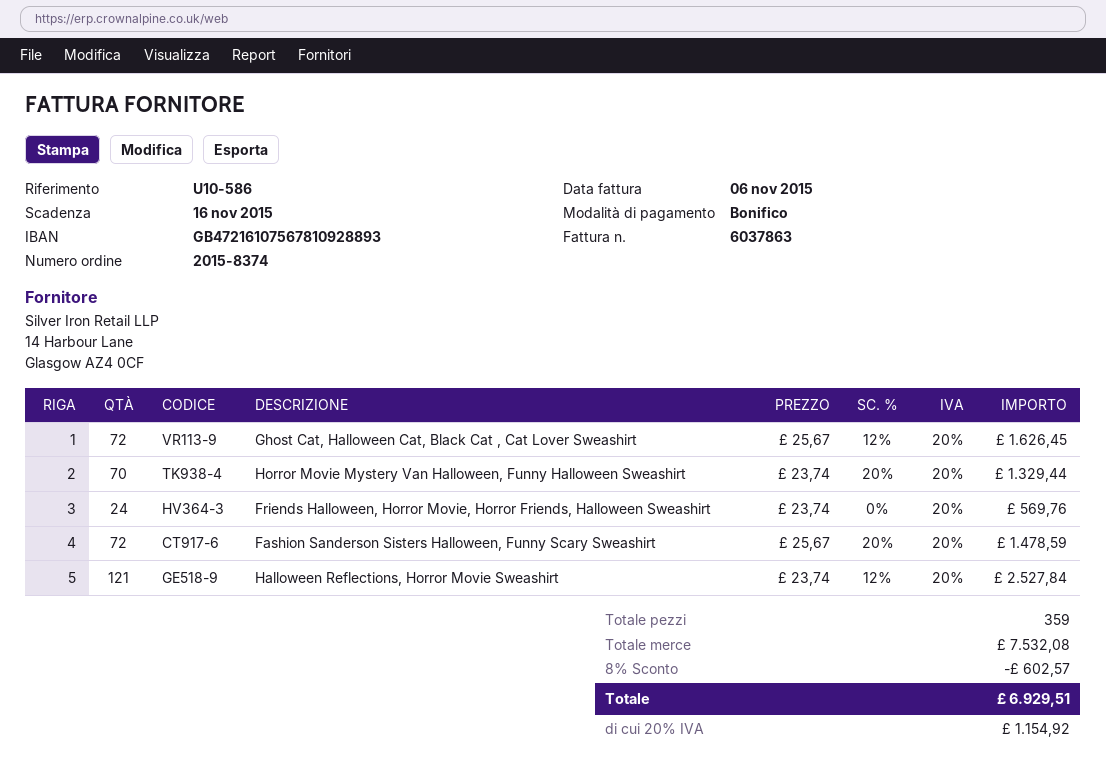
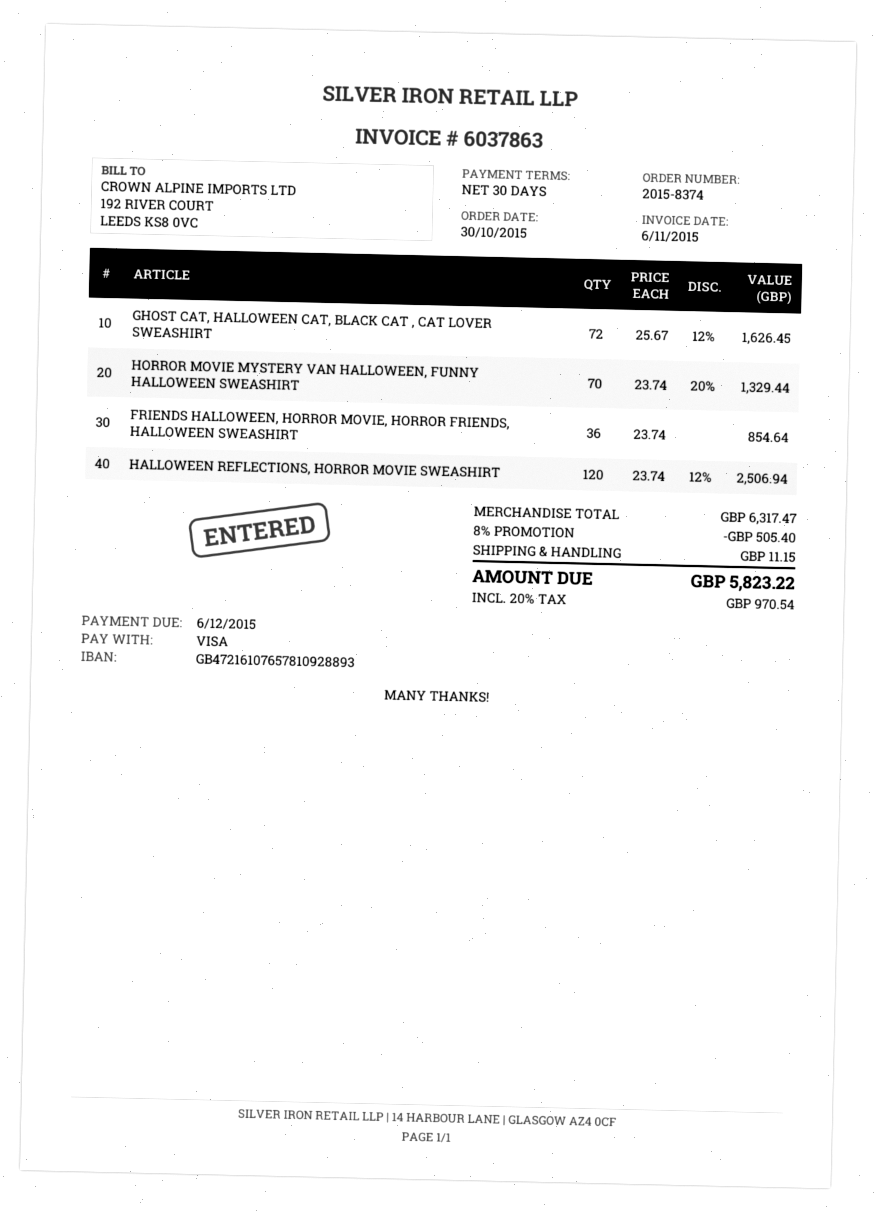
due date: 2015-11-16 -> 2015-12-06
payment method: bank transfer -> Visa
bank account: GB47216107567810928893 -> GB47216107657810928893
Friends Halloween, Horror Movie, Horror Friends, Halloween Sweashirt: 24 x 23.74 = 569.76 -> 36 x 23.74 = 854.64
Fashion Sanderson Sisters Halloween, Funny Scary Sweashirt: 72 x 25.67 - 20% = 1478.59 -> none
Halloween Reflections, Horror Movie Sweashirt: 121 x 23.74 - 12% = 2527.84 -> 120 x 23.74 - 12% = 2506.94
subtotal: 7532.08 -> 6317.47
discount: 8% = 602.57 -> 8% = 505.40
shipping: none -> 11.15
tax: 20% = 1154.92 -> 20% = 970.54
total: 6929.51 -> 5823.22

